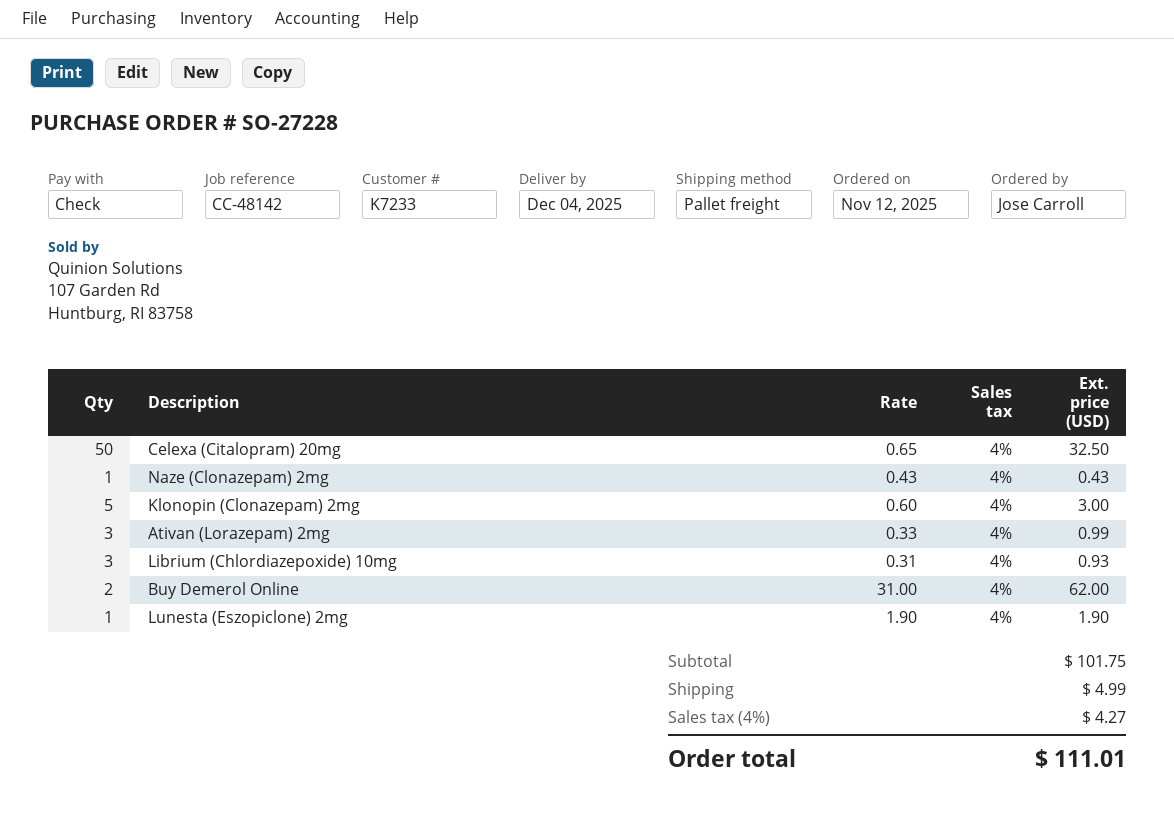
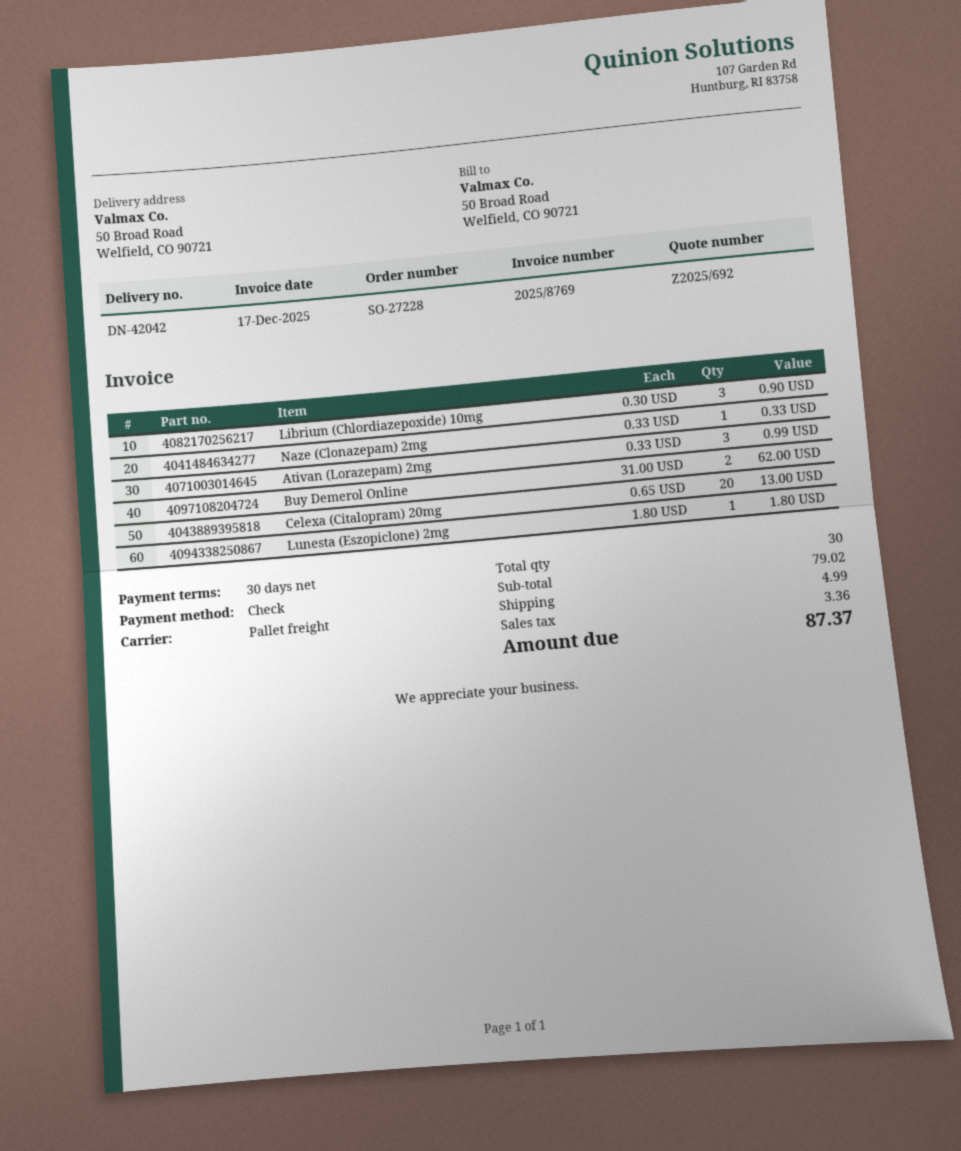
Celexa (Citalopram) 20mg: 50 x 0.65 = 32.50 -> 20 x 0.65 = 13.00
Naze (Clonazepam) 2mg: 1 x 0.43 = 0.43 -> 1 x 0.33 = 0.33
Klonopin (Clonazepam) 2mg: 5 x 0.60 = 3.00 -> none
Librium (Chlordiazepoxide) 10mg: 3 x 0.31 = 0.93 -> 3 x 0.30 = 0.90
Lunesta (Eszopiclone) 2mg: 1 x 1.90 = 1.90 -> 1 x 1.80 = 1.80
subtotal: 101.75 -> 79.02
tax: 4.27 -> 3.36
total: 111.01 -> 87.37

